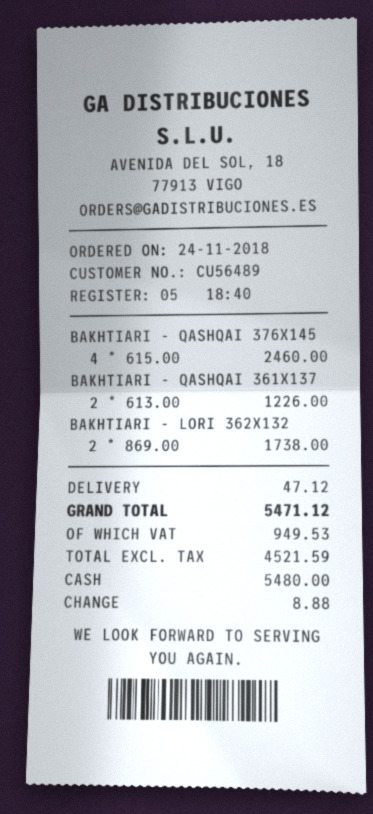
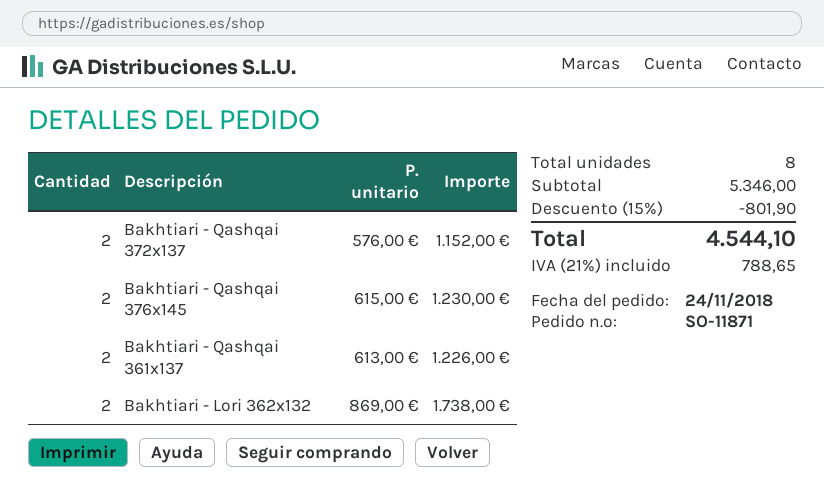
BAKHTIARI - QASHQAI 376X145: 4 x 615.00 = 2460.00 -> 2 x 615.00 = 1230.00
Bakhtiari - Qashqai 372x137: none -> 2 x 576.00 = 1152.00
discount: none -> 15% = 801.90
shipping: 47.12 -> none
tax: 949.53 -> 788.65
total: 5471.12 -> 4544.10

